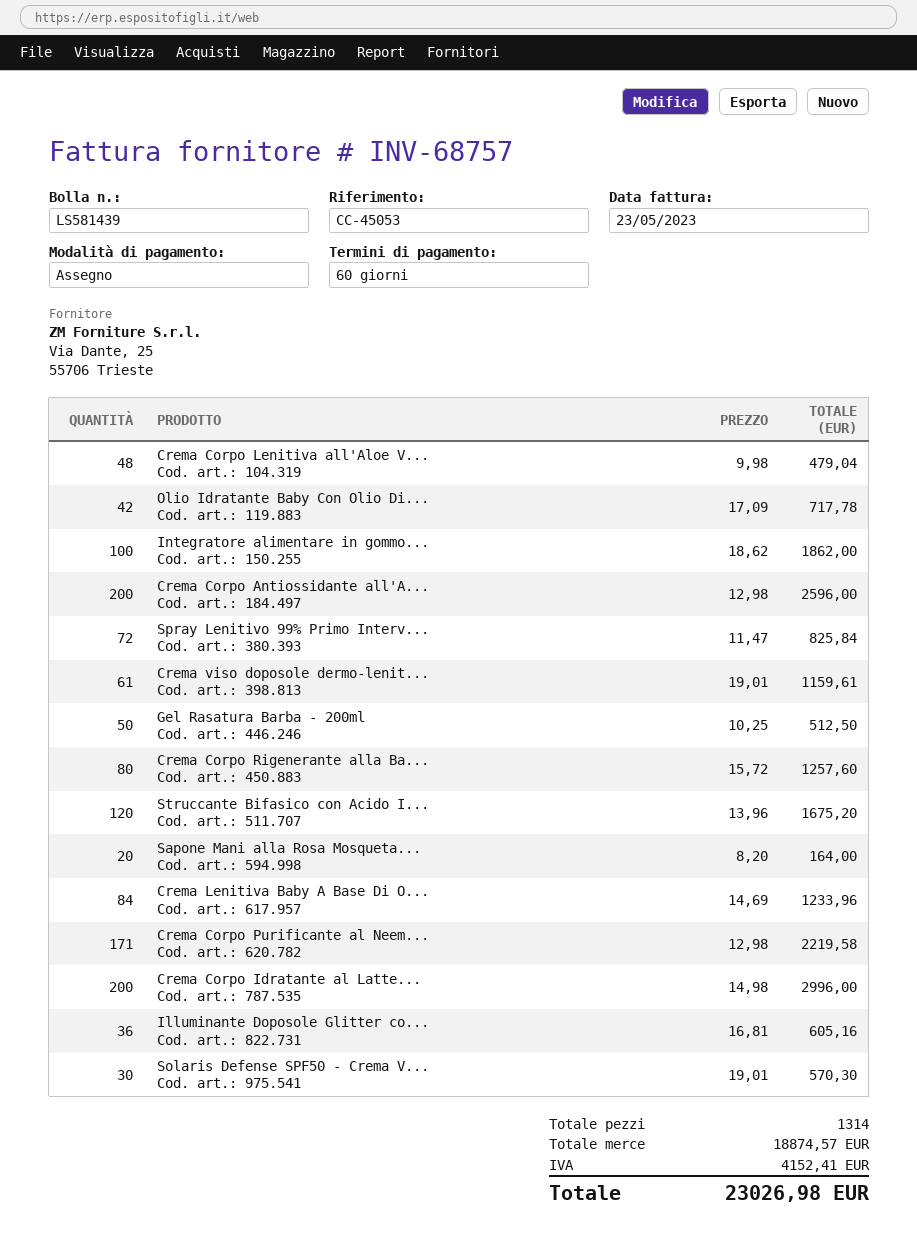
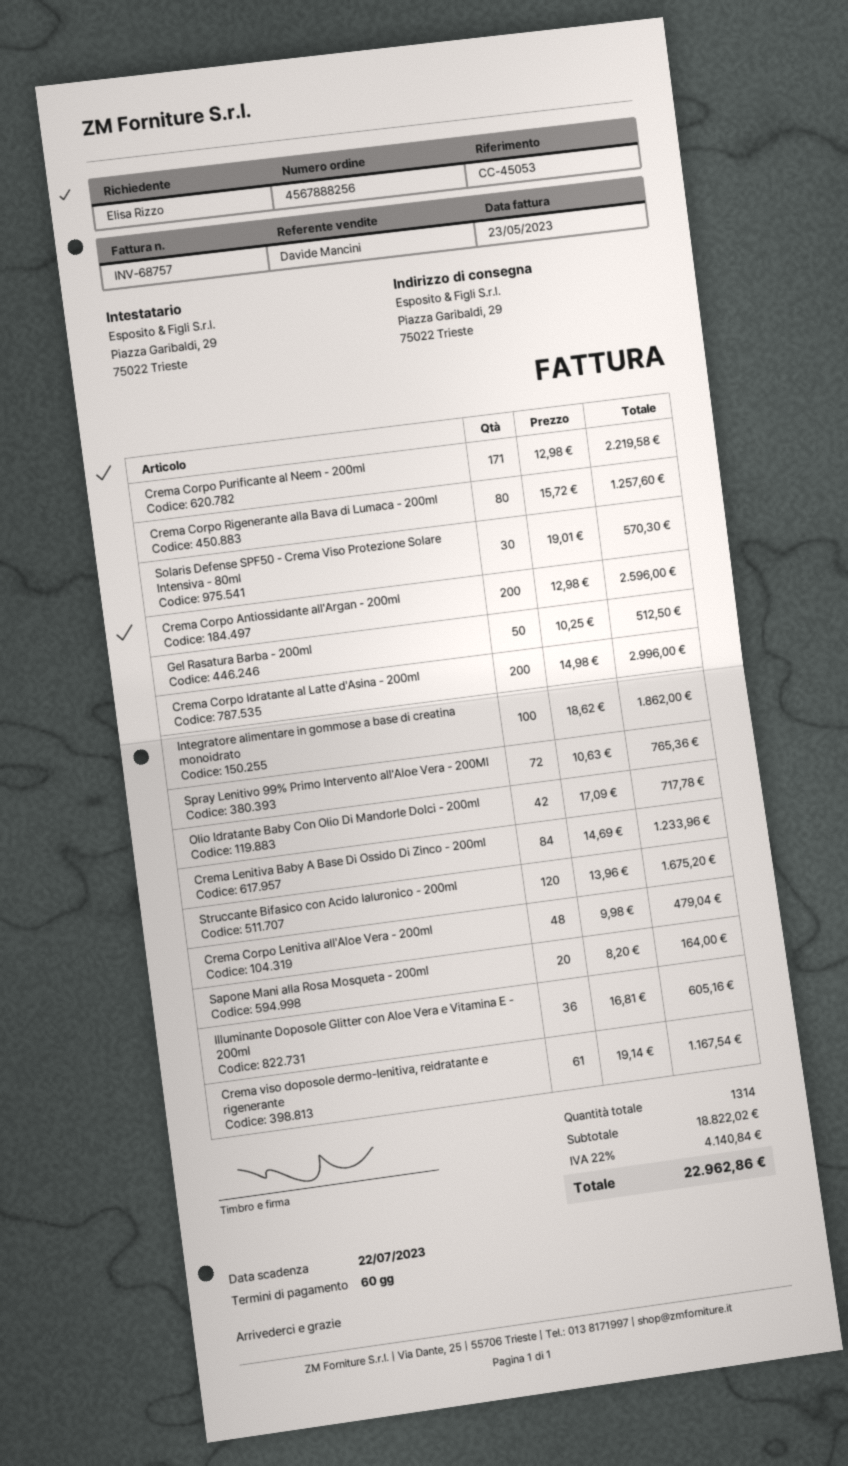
Spray Lenitivo 99% Primo Interv...: 72 x 11.47 = 825.84 -> 72 x 10.63 = 765.36
Crema viso doposole dermo-lenit...: 61 x 19.01 = 1159.61 -> 61 x 19.14 = 1167.54
subtotal: 18874.57 -> 18822.02
tax: 4152.41 -> 4140.84
total: 23026.98 -> 22962.86

